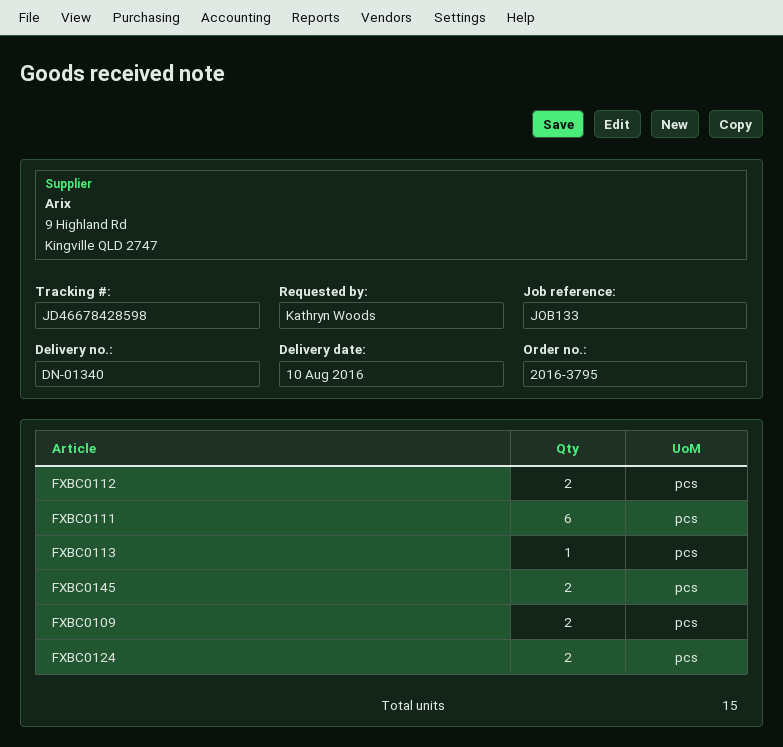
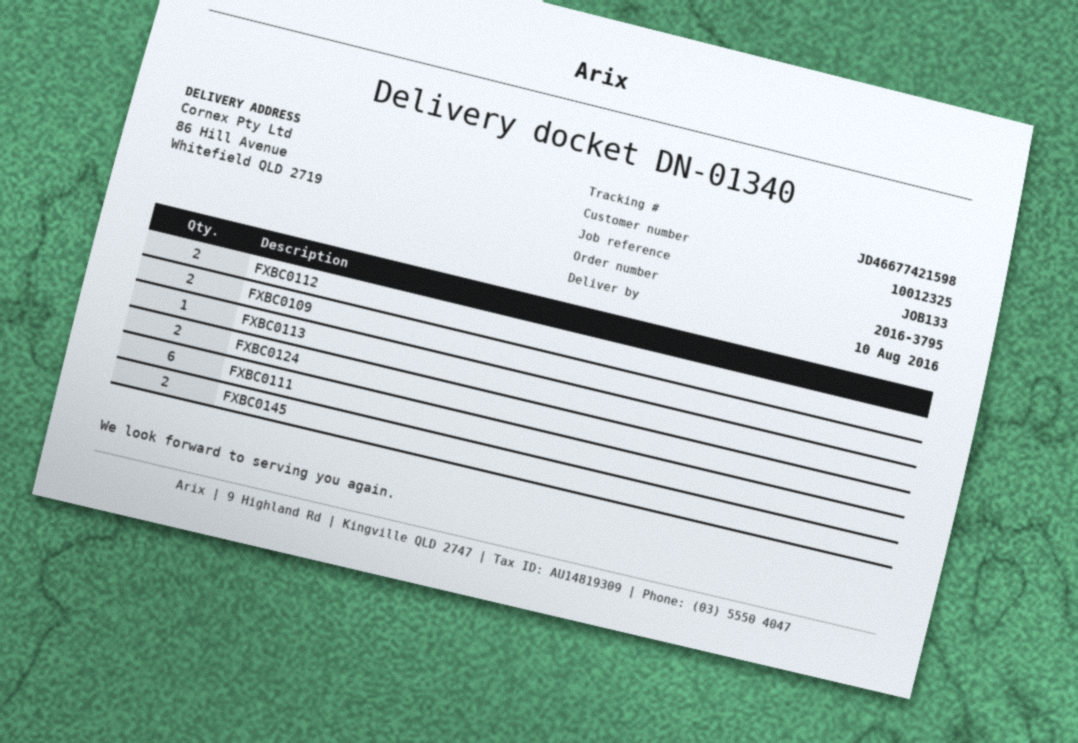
tracking number: JD46678428598 -> JD46677421598

